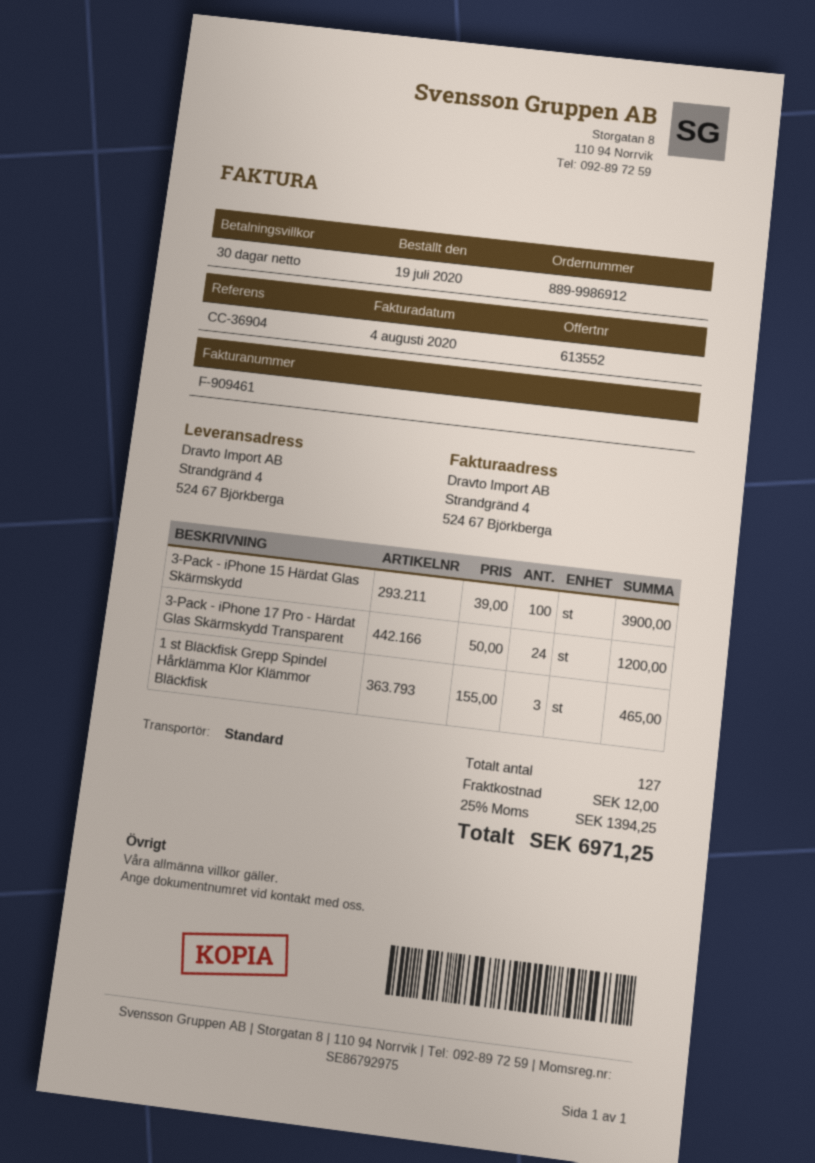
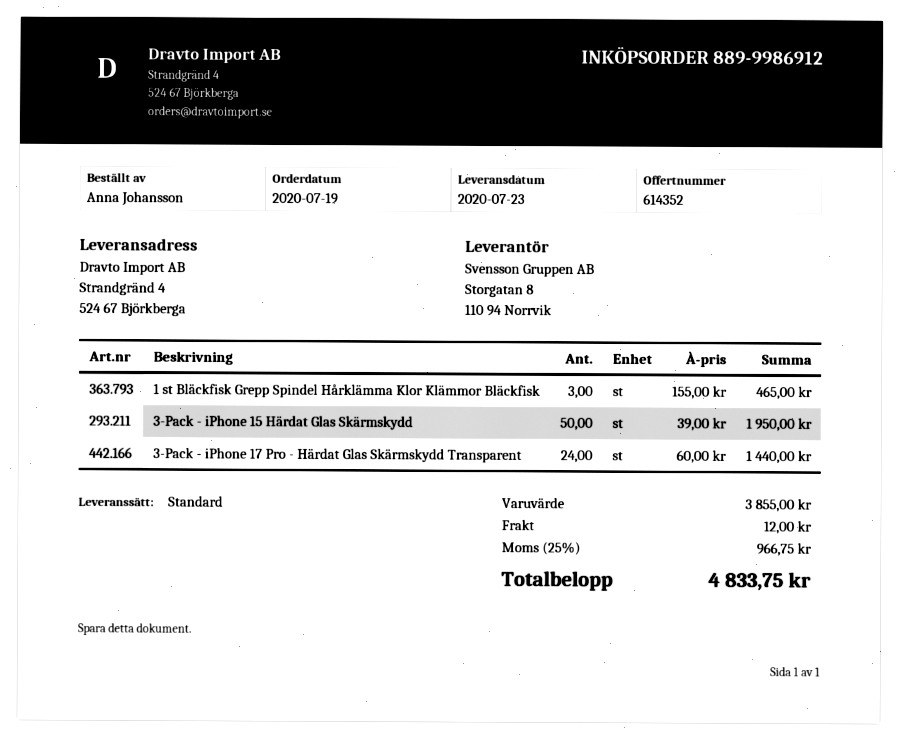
quote number: 613552 -> 614352
3-Pack - iPhone 15 Härdat Glas Skärmskydd: 100 x 39.00 = 3900.00 -> 50 x 39.00 = 1950.00
3-Pack - iPhone 17 Pro - Härdat Glas Skärmskydd Transparent: 24 x 50.00 = 1200.00 -> 24 x 60.00 = 1440.00
tax: 25% = 1394.25 -> 25% = 966.75
total: 6971.25 -> 4833.75

